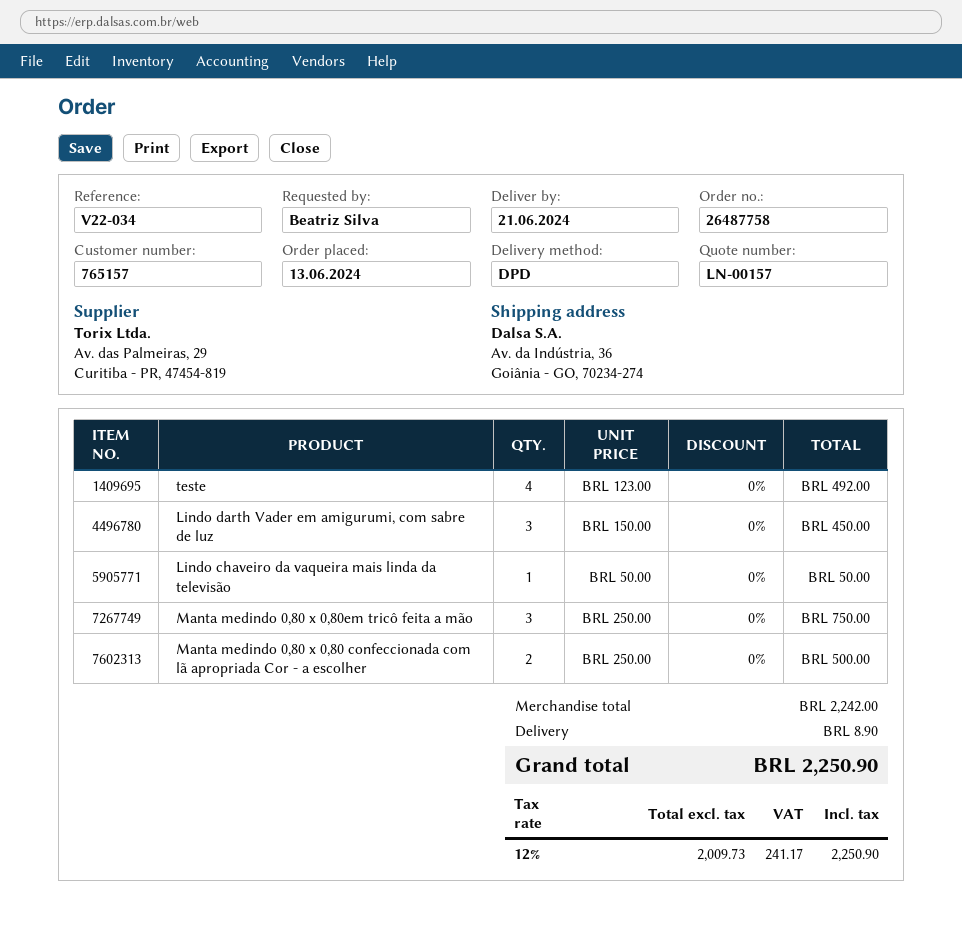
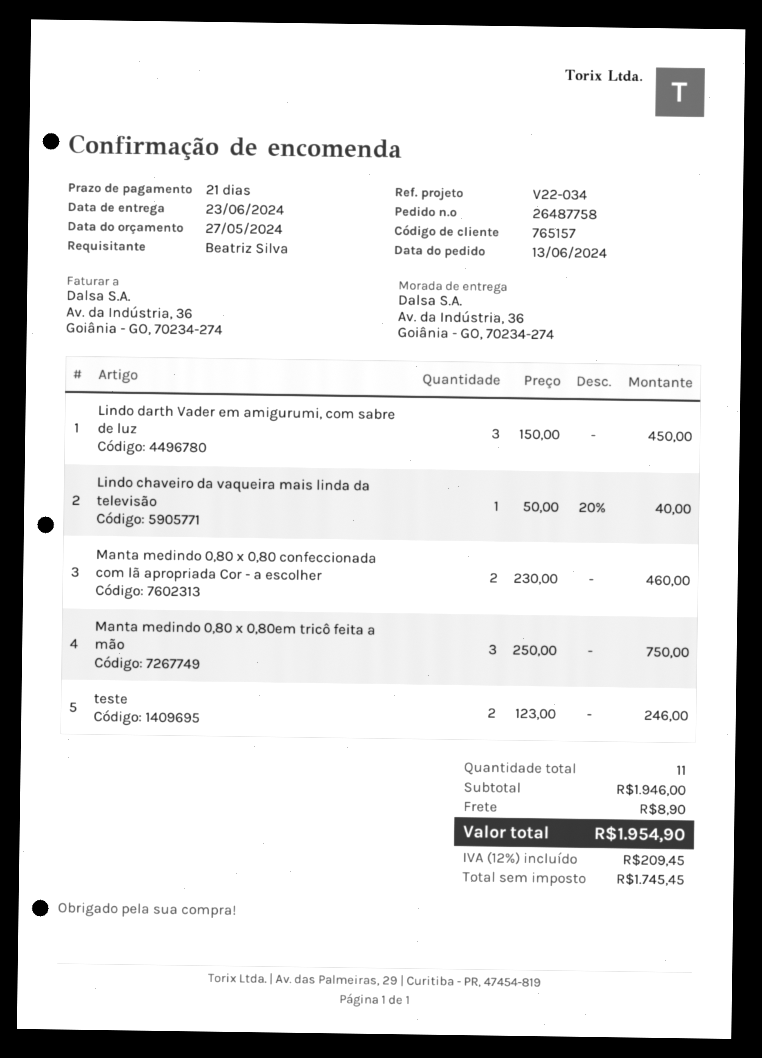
delivery date: 2024-06-21 -> 2024-06-23
teste: 4 x 123.00 = 492.00 -> 2 x 123.00 = 246.00
Lindo chaveiro da vaqueira mais linda da televisão: 1 x 50.00 = 50.00 -> 1 x 50.00 - 20% = 40.00
Manta medindo 0,80 x 0,80 confeccionada com lã apropriada Cor - a escolher: 2 x 250.00 = 500.00 -> 2 x 230.00 = 460.00
subtotal: 2242.00 -> 1946.00
net: 2009.73 -> 1745.45
tax: 12% = 241.17 -> 12% = 209.45
total: 2250.90 -> 1954.90

